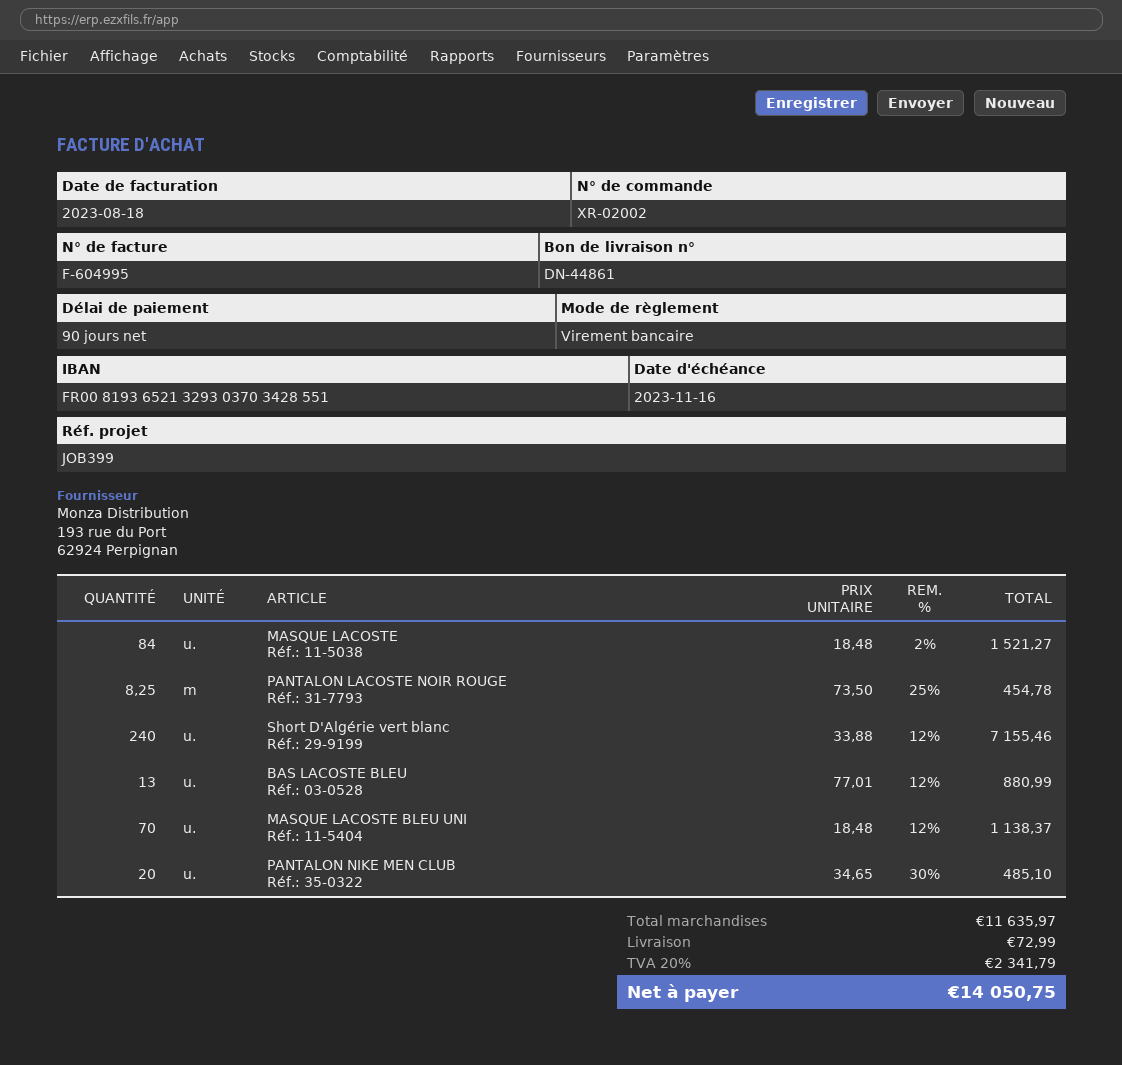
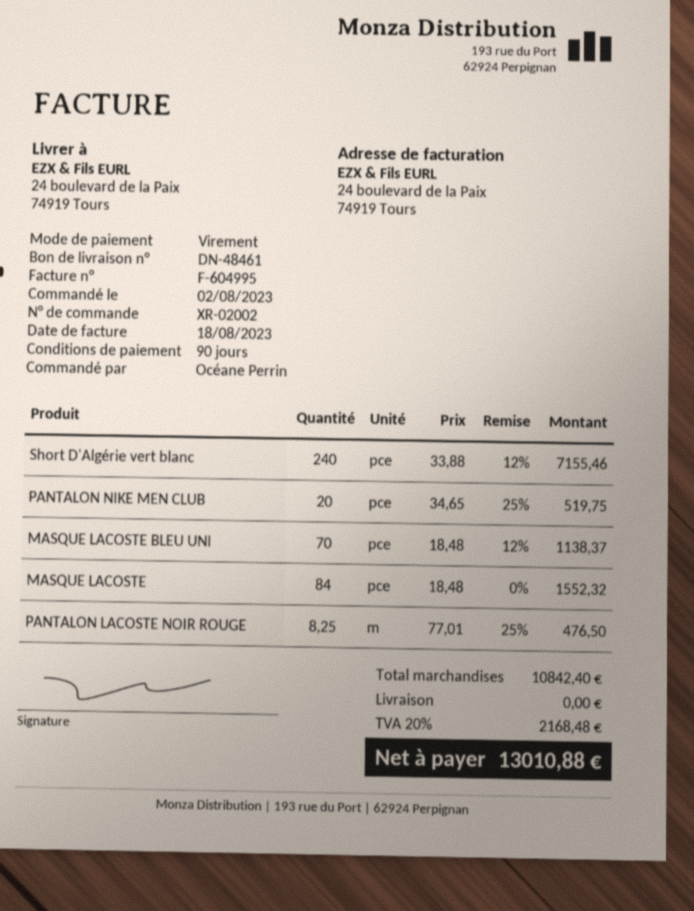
delivery note number: DN-44861 -> DN-48461
MASQUE LACOSTE: 84 x 18.48 - 2% = 1521.27 -> 84 x 18.48 = 1552.32
PANTALON LACOSTE NOIR ROUGE: 8.25 x 73.50 - 25% = 454.78 -> 8.25 x 77.01 - 25% = 476.50
BAS LACOSTE BLEU: 13 x 77.01 - 12% = 880.99 -> none
PANTALON NIKE MEN CLUB: 20 x 34.65 - 30% = 485.10 -> 20 x 34.65 - 25% = 519.75
subtotal: 11635.97 -> 10842.40
shipping: 72.99 -> 0.00
tax: 20% = 2341.79 -> 20% = 2168.48
total: 14050.75 -> 13010.88

